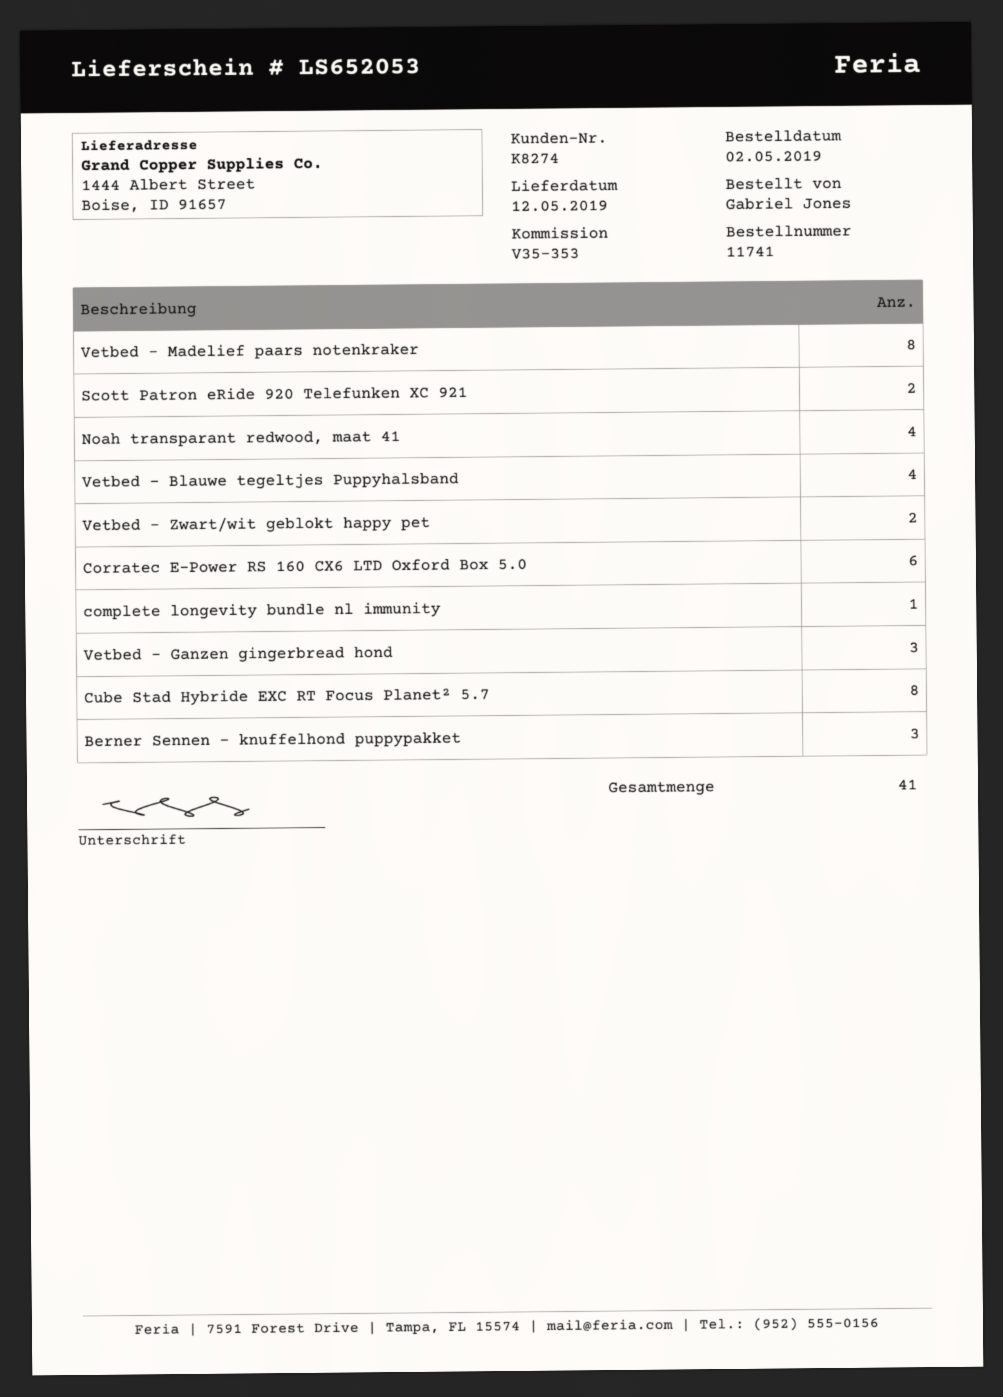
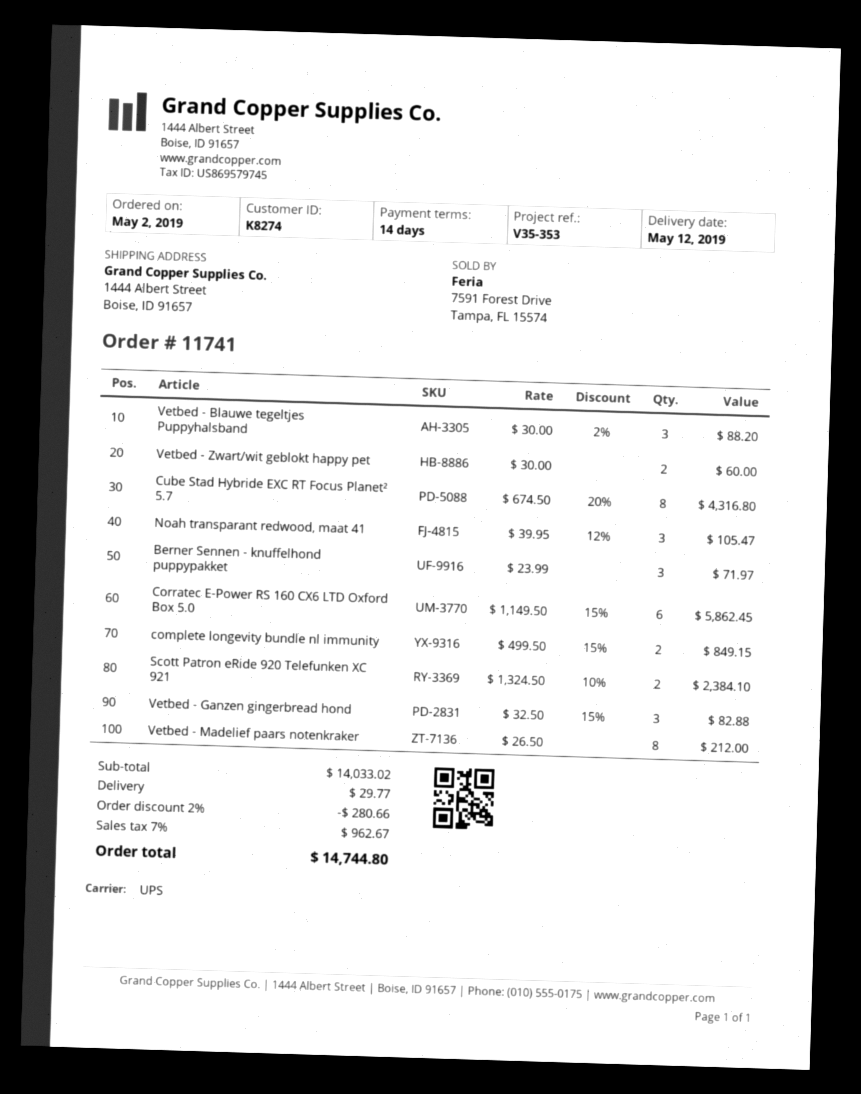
Noah transparant redwood, maat 41: 4 -> 3
Vetbed - Blauwe tegeltjes Puppyhalsband: 4 -> 3
complete longevity bundle nl immunity: 1 -> 2

